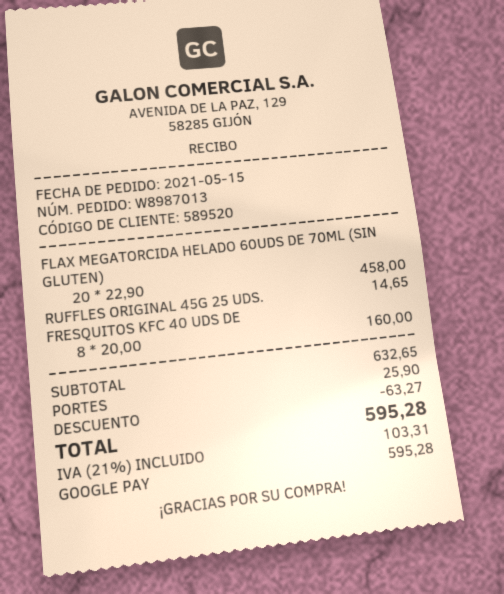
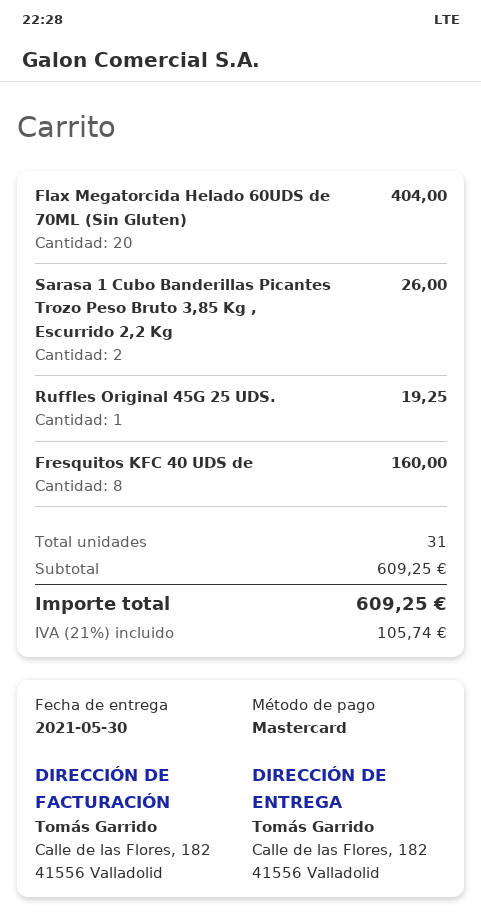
payment method: Google Pay -> Mastercard
FLAX MEGATORCIDA HELADO 60UDS DE 70ML (SIN GLUTEN): 20 for 458.00 -> 20 for 404.00
RUFFLES ORIGINAL 45G 25 UDS.: 1 for 14.65 -> 1 for 19.25
Sarasa 1 Cubo Banderillas Picantes Trozo Peso Bruto 3,85 Kg , Escurrido 2,2 Kg: none -> 2 for 26.00
subtotal: 632.65 -> 609.25
discount: 63.27 -> none
shipping: 25.90 -> none
tax: 21% = 103.31 -> 21% = 105.74
total: 595.28 -> 609.25

